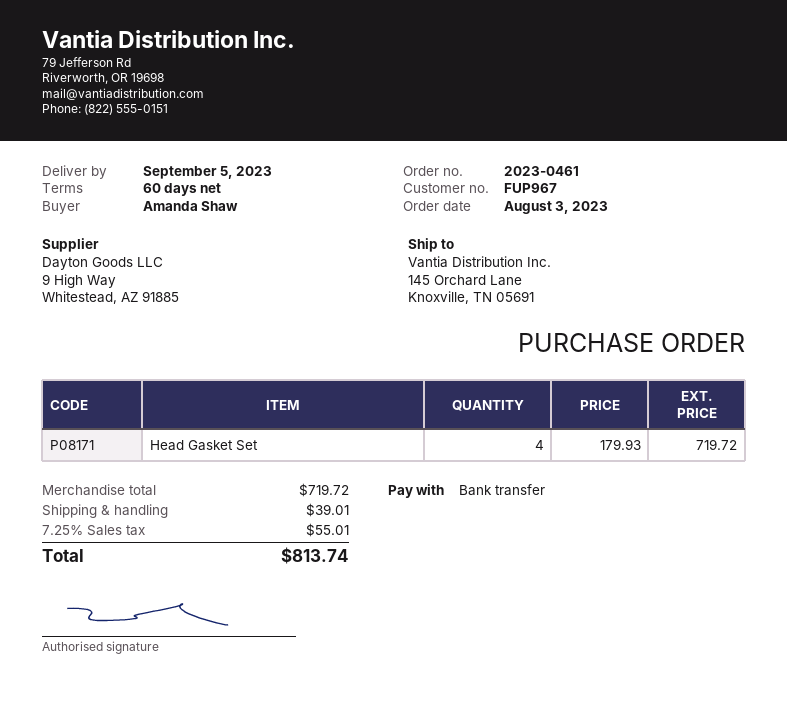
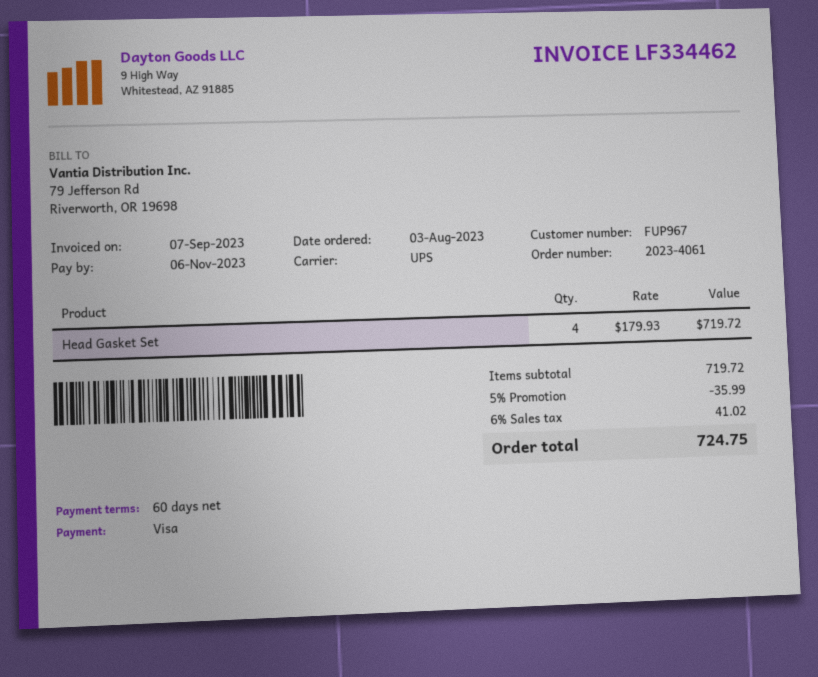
order number: 2023-0461 -> 2023-4061
payment method: bank transfer -> Visa
discount: none -> 5% = 35.99
shipping: 39.01 -> none
tax: 7.25% = 55.01 -> 6% = 41.02
total: 813.74 -> 724.75

